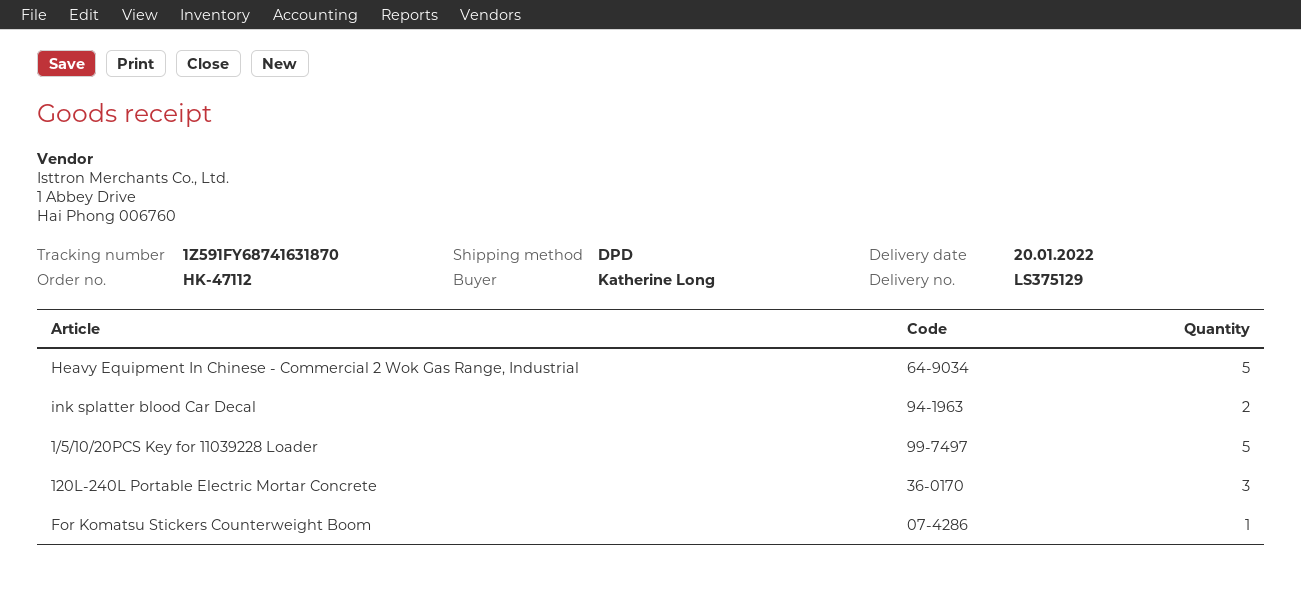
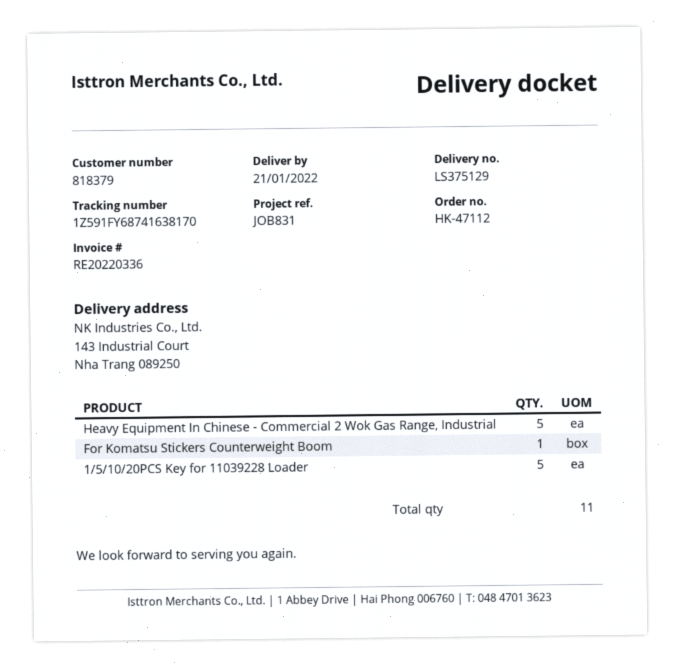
delivery date: 2022-01-20 -> 2022-01-21
tracking number: 1Z591FY68741631870 -> 1Z591FY68741638170
ink splatter blood Car Decal: 2 -> none
120L-240L Portable Electric Mortar Concrete: 3 -> none

